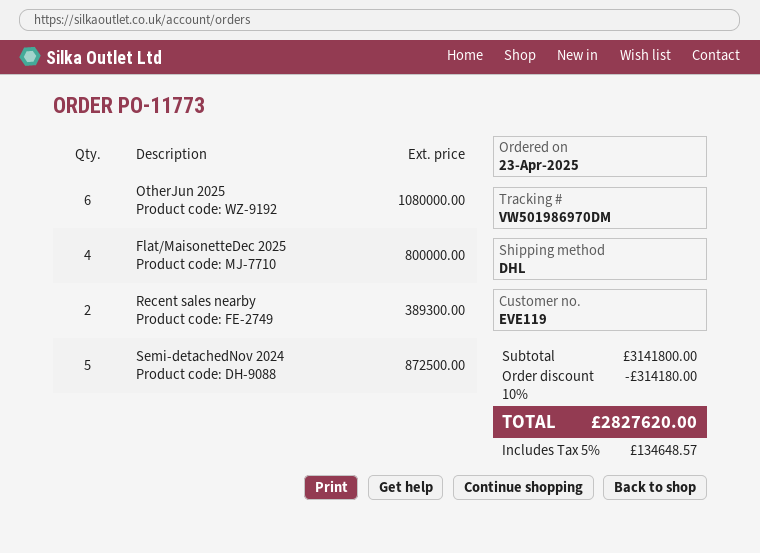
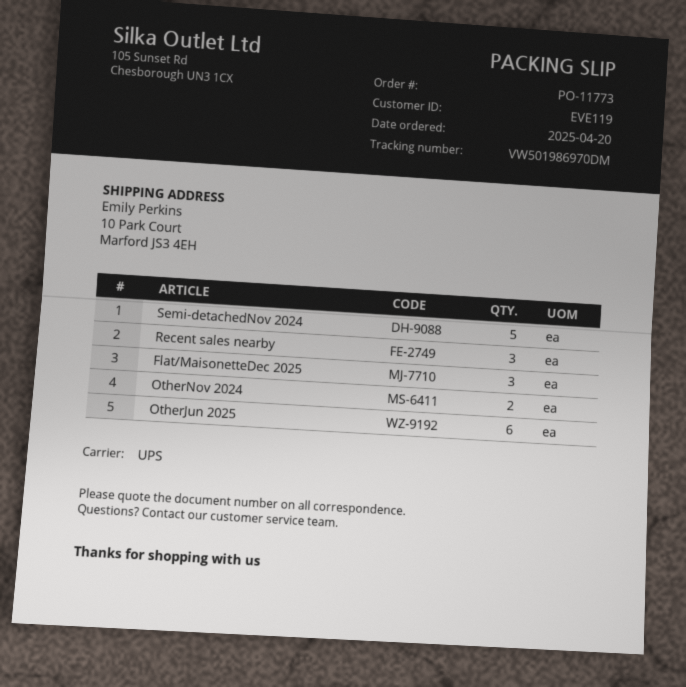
order date: 2025-04-23 -> 2025-04-20
shipping method: DHL -> UPS
Flat/MaisonetteDec 2025: 4 -> 3
Recent sales nearby: 2 -> 3
OtherNov 2024: none -> 2

